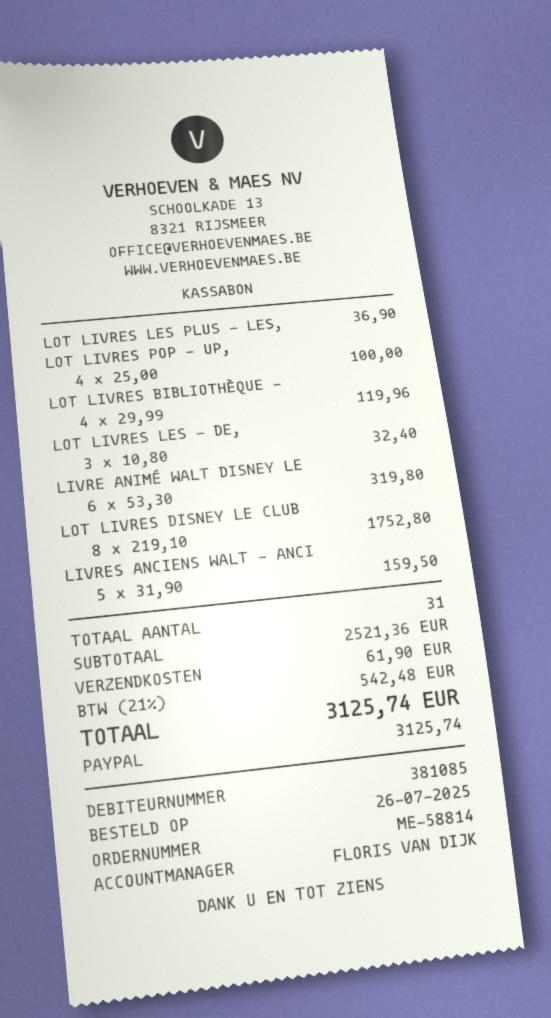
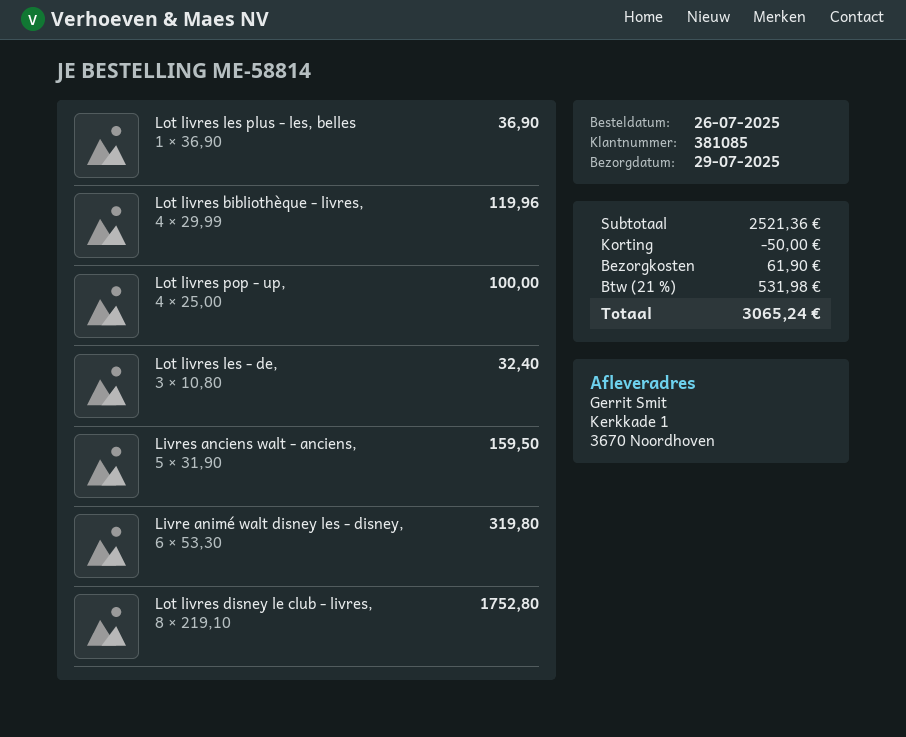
discount: none -> 50.00
tax: 21% = 542.48 -> 21% = 531.98
total: 3125.74 -> 3065.24

